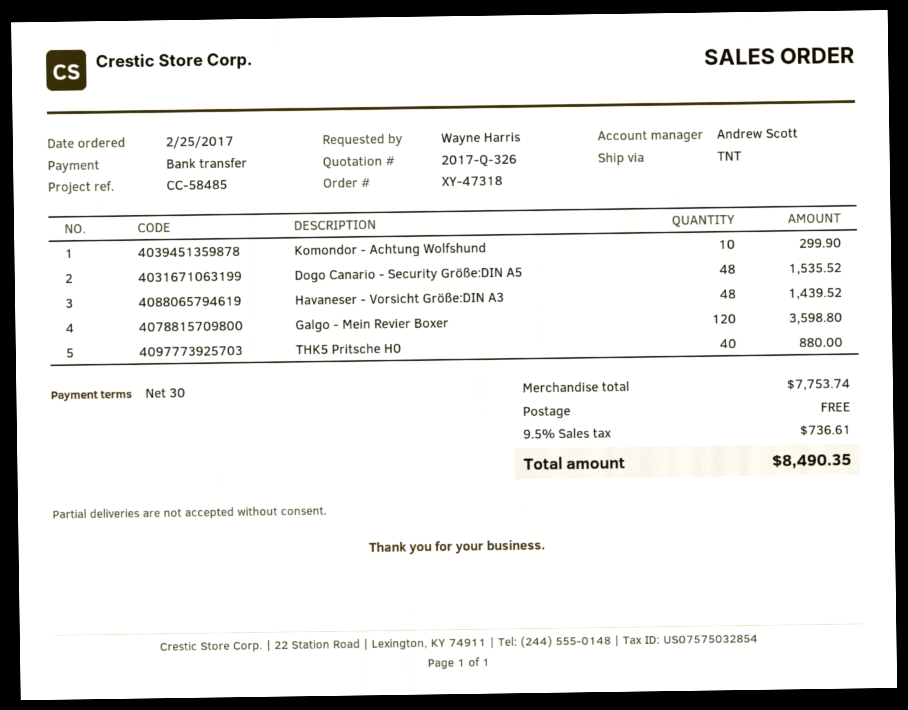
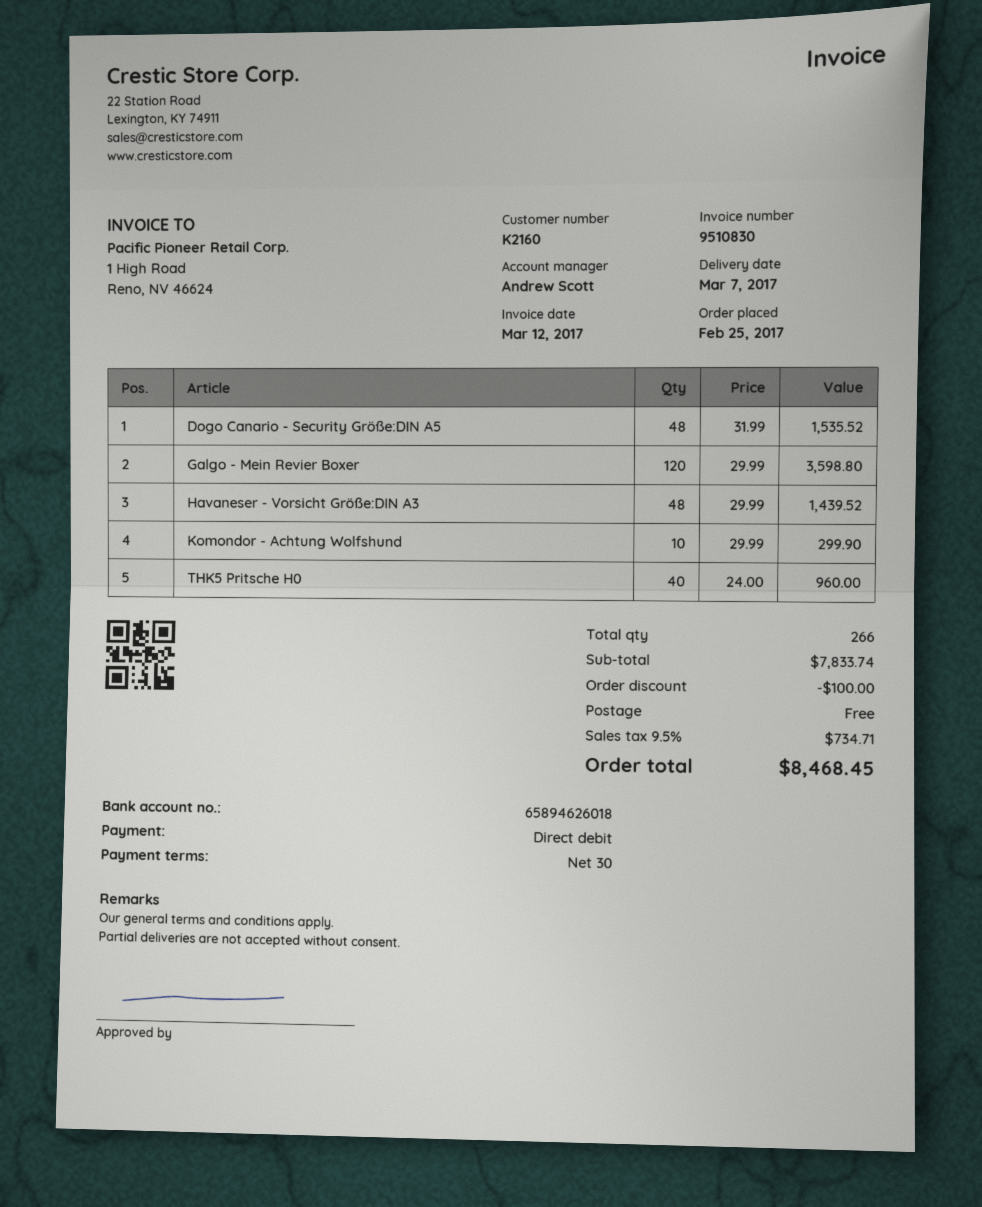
payment method: bank transfer -> direct debit
THK5 Pritsche H0: 40 for 880.00 -> 40 for 960.00
subtotal: 7753.74 -> 7833.74
discount: none -> 100.00
tax: 9.5% = 736.61 -> 9.5% = 734.71
total: 8490.35 -> 8468.45

